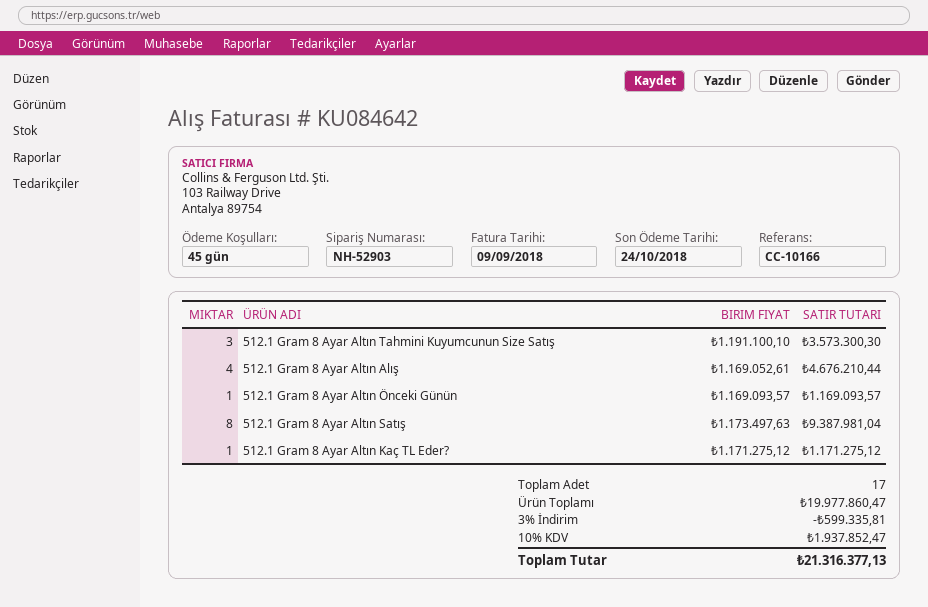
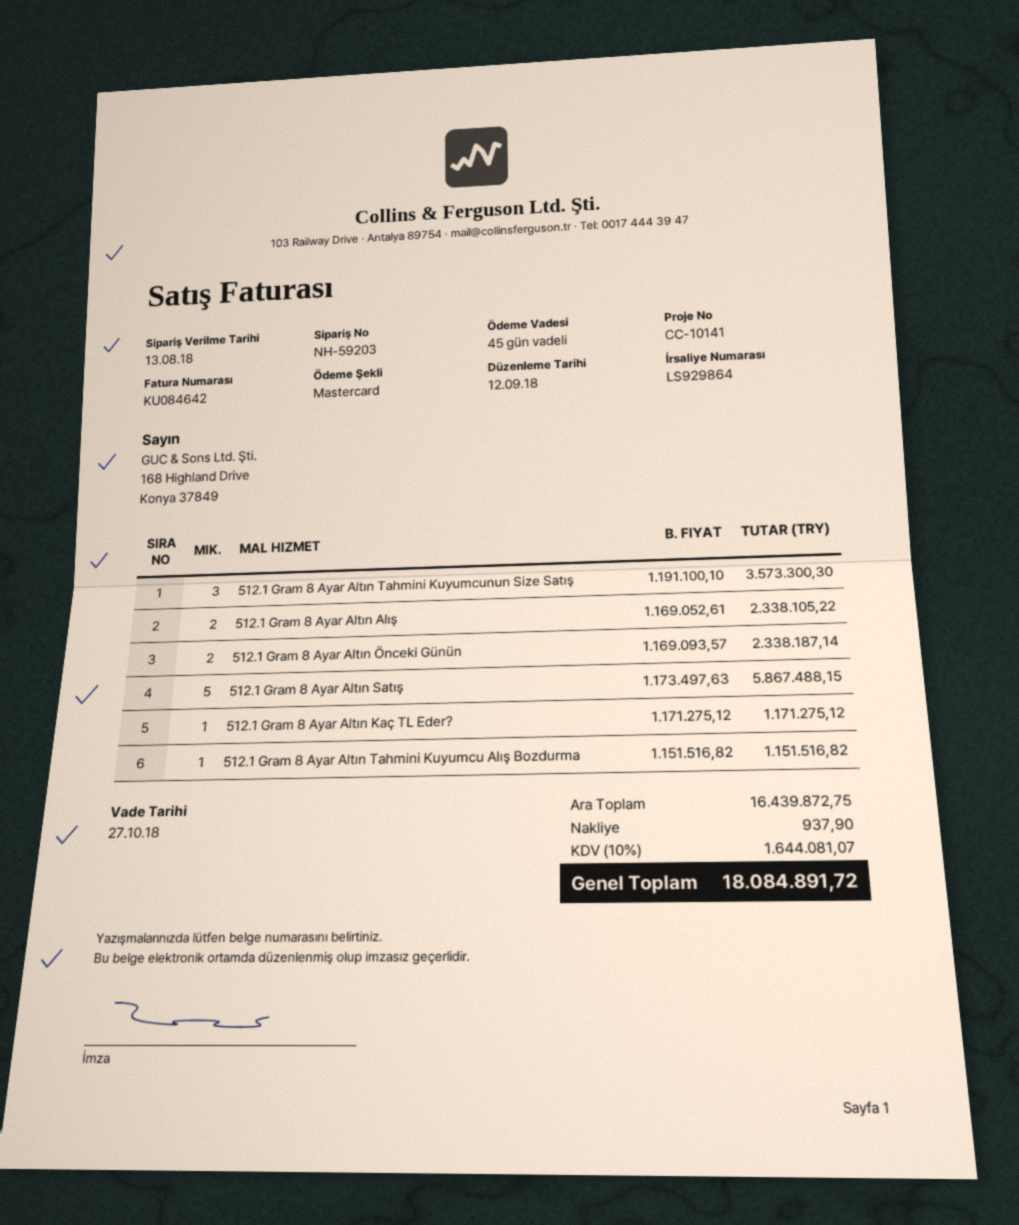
order number: NH-52903 -> NH-59203
invoice date: 2018-09-09 -> 2018-09-12
due date: 2018-10-24 -> 2018-10-27
reference: CC-10166 -> CC-10141
512.1 Gram 8 Ayar Altın Alış: 4 x 1169052.61 = 4676210.44 -> 2 x 1169052.61 = 2338105.22
512.1 Gram 8 Ayar Altın Önceki Günün: 1 x 1169093.57 = 1169093.57 -> 2 x 1169093.57 = 2338187.14
512.1 Gram 8 Ayar Altın Satış: 8 x 1173497.63 = 9387981.04 -> 5 x 1173497.63 = 5867488.15
512.1 Gram 8 Ayar Altın Tahmini Kuyumcu Alış Bozdurma: none -> 1 x 1151516.82 = 1151516.82
subtotal: 19977860.47 -> 16439872.75
discount: 3% = 599335.81 -> none
shipping: none -> 937.90
tax: 10% = 1937852.47 -> 10% = 1644081.07
total: 21316377.13 -> 18084891.72

